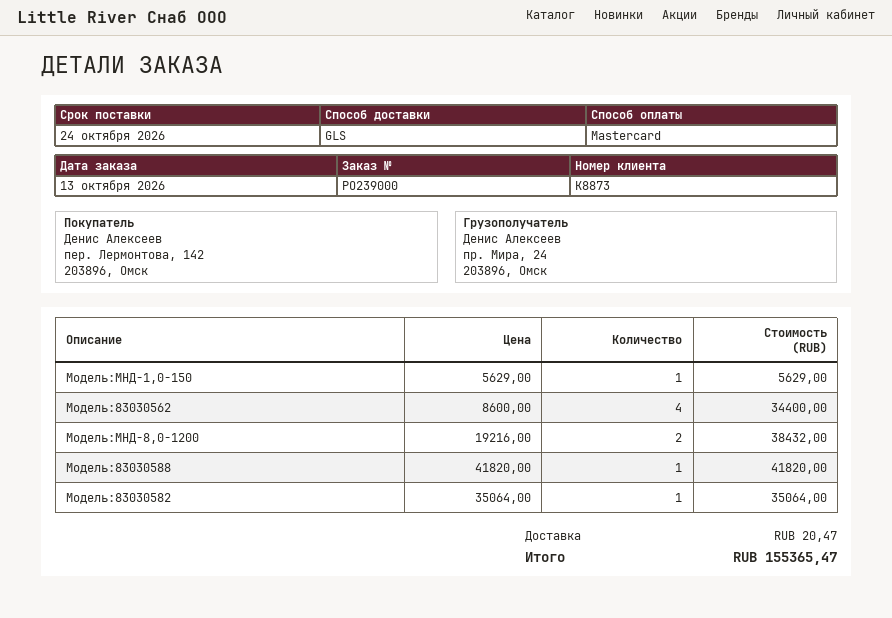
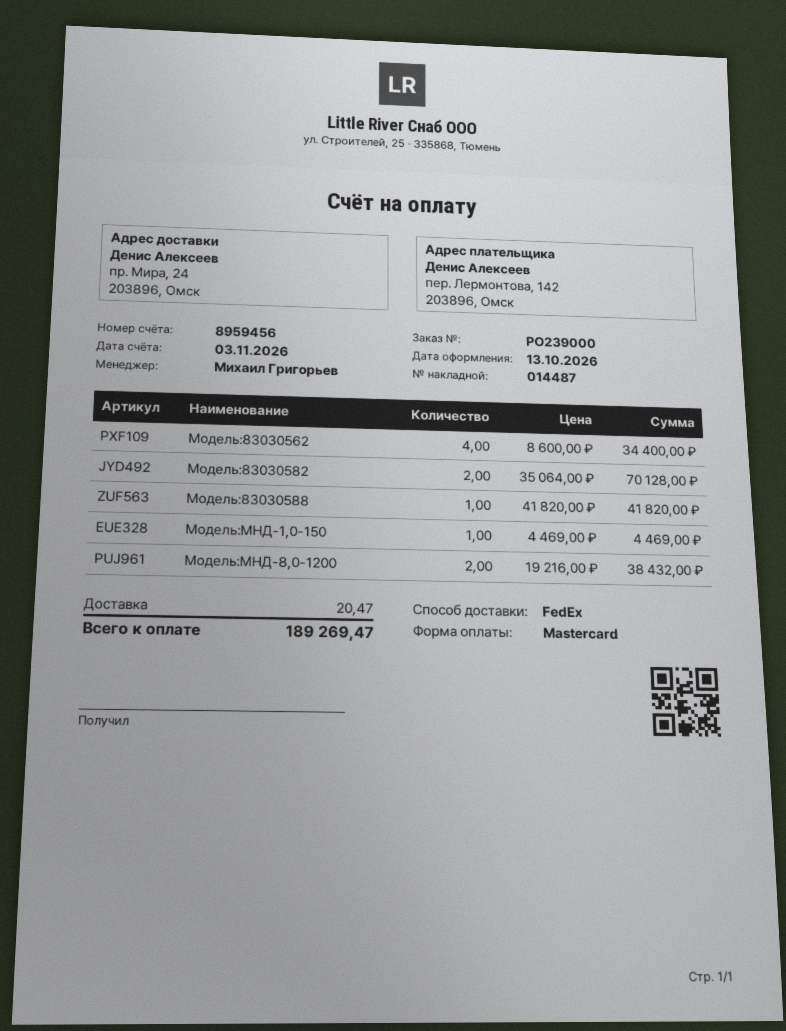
shipping method: GLS -> FedEx
Модель:МНД-1,0-150: 1 x 5629.00 = 5629.00 -> 1 x 4469.00 = 4469.00
Модель:83030582: 1 x 35064.00 = 35064.00 -> 2 x 35064.00 = 70128.00
total: 155365.47 -> 189269.47

